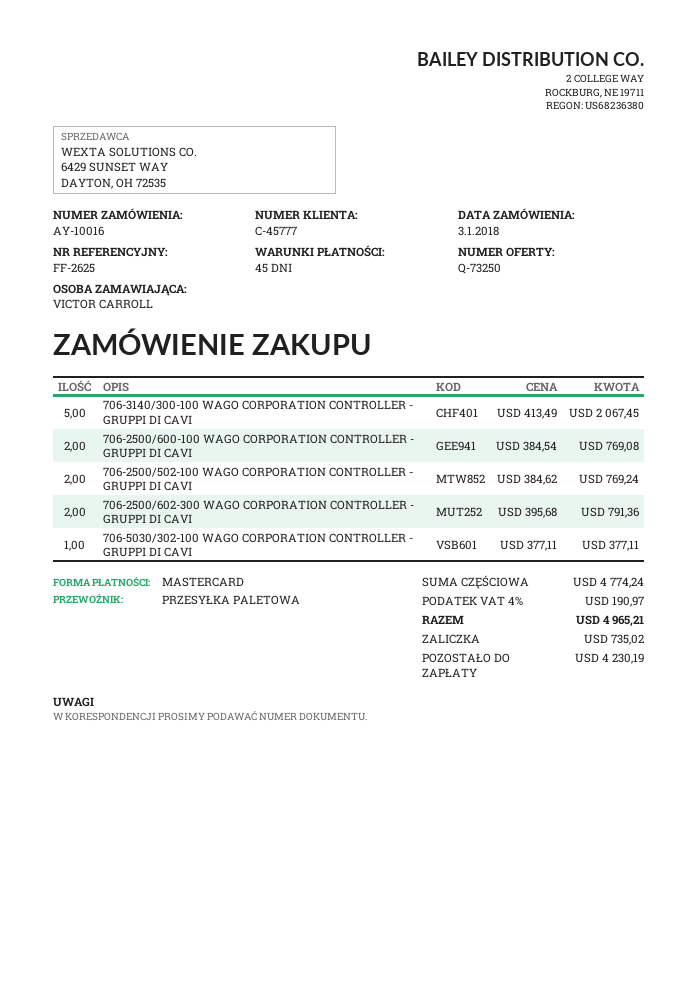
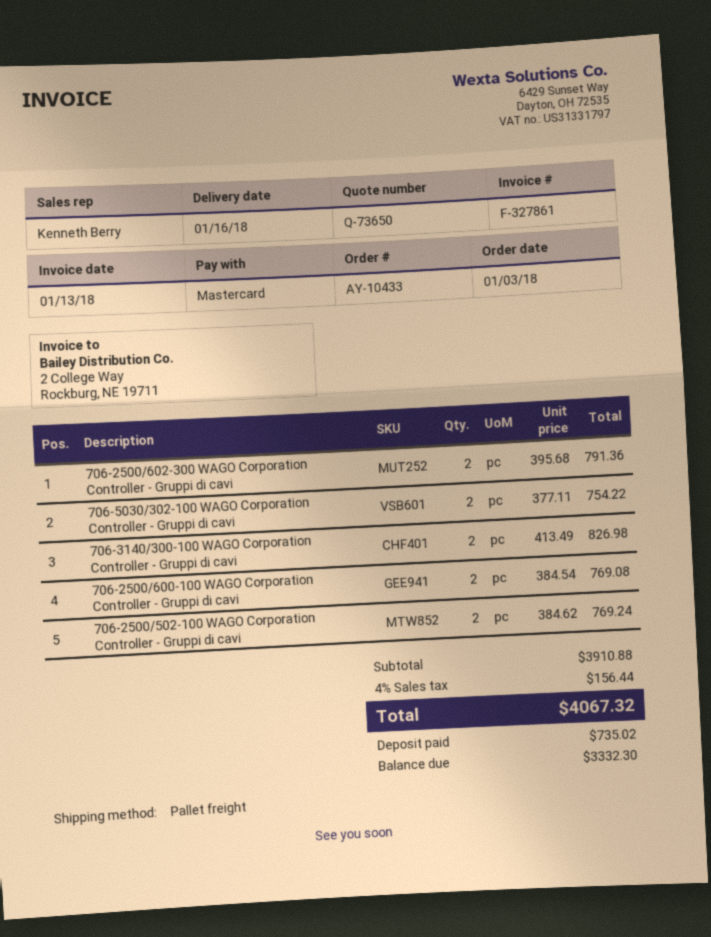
quote number: Q-73250 -> Q-73650
order number: AY-10016 -> AY-10433
706-3140/300-100 WAGO CORPORATION CONTROLLER - GRUPPI DI CAVI: 5 x 413.49 = 2067.45 -> 2 x 413.49 = 826.98
706-5030/302-100 WAGO CORPORATION CONTROLLER - GRUPPI DI CAVI: 1 x 377.11 = 377.11 -> 2 x 377.11 = 754.22
subtotal: 4774.24 -> 3910.88
tax: 4% = 190.97 -> 4% = 156.44
total: 4965.21 -> 4067.32
balance: 4230.19 -> 3332.30

